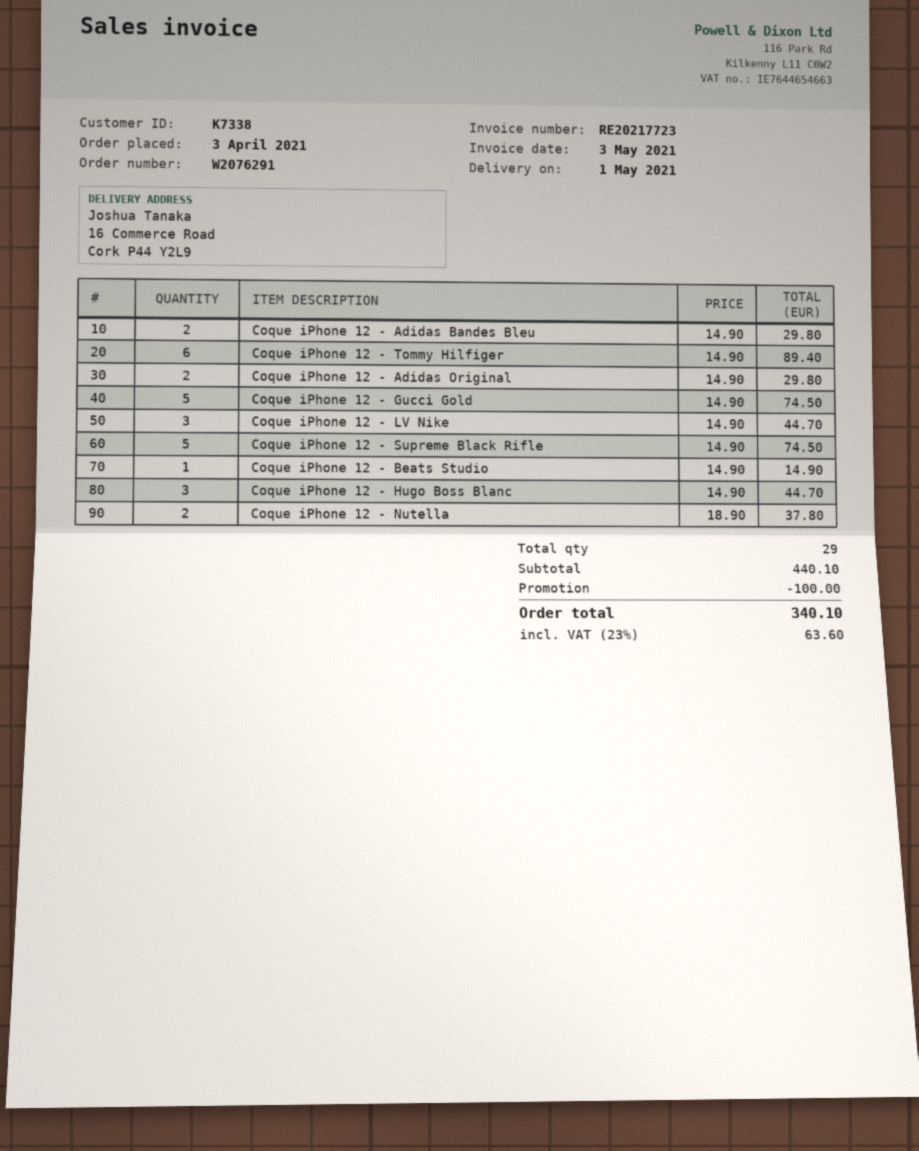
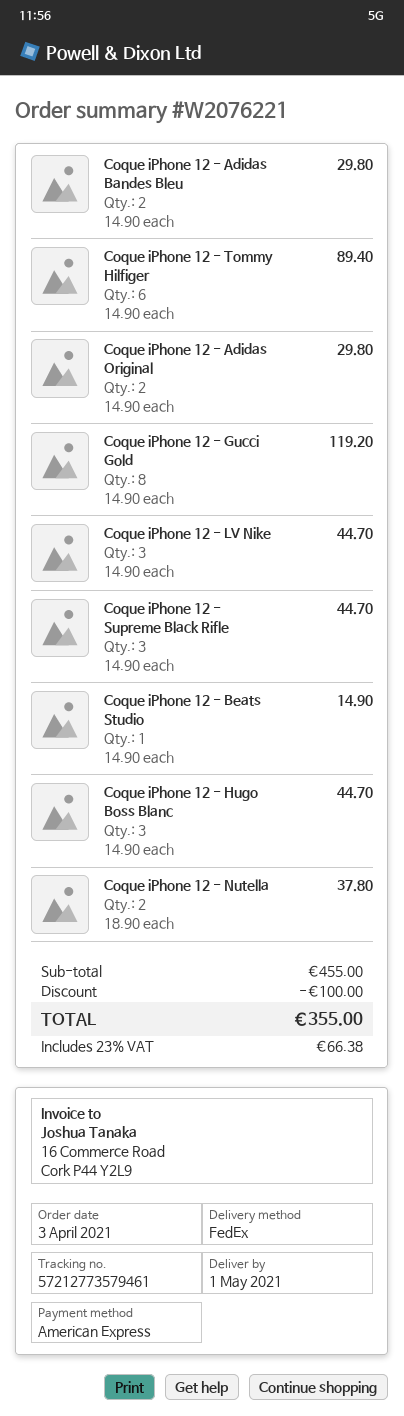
order number: W2076291 -> W2076221
Coque iPhone 12 - Gucci Gold: 5 x 14.90 = 74.50 -> 8 x 14.90 = 119.20
Coque iPhone 12 - Supreme Black Rifle: 5 x 14.90 = 74.50 -> 3 x 14.90 = 44.70
subtotal: 440.10 -> 455.00
tax: 23% = 63.60 -> 23% = 66.38
total: 340.10 -> 355.00

